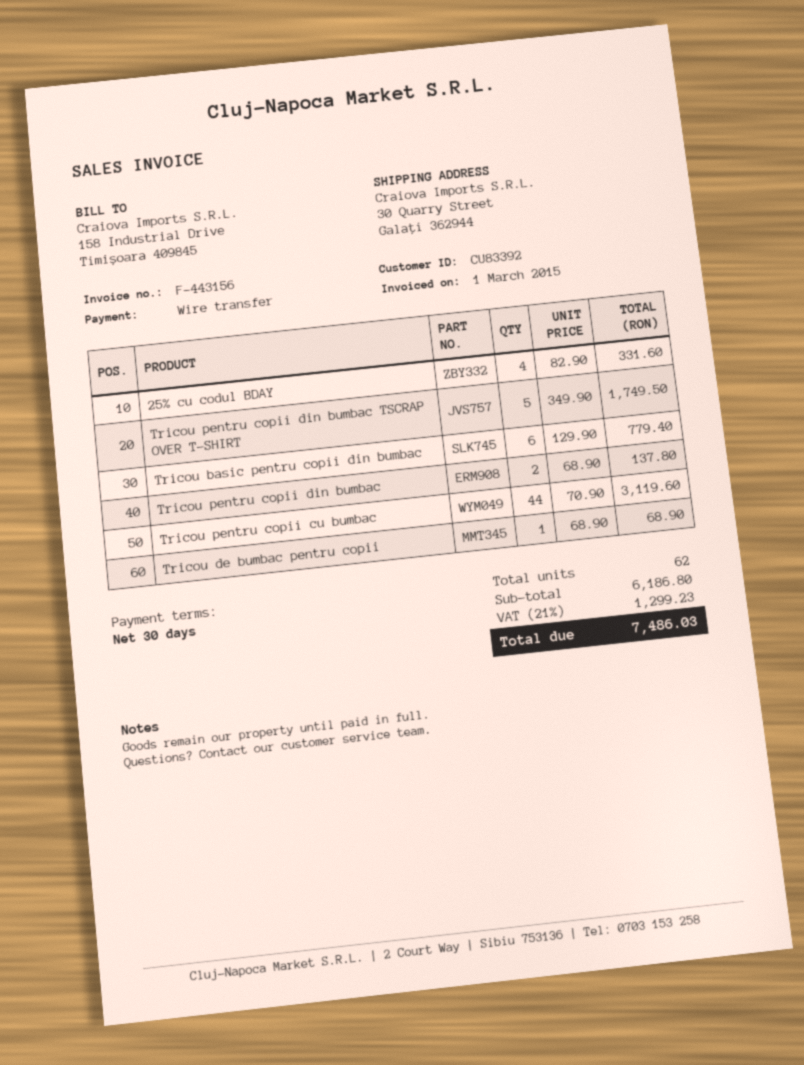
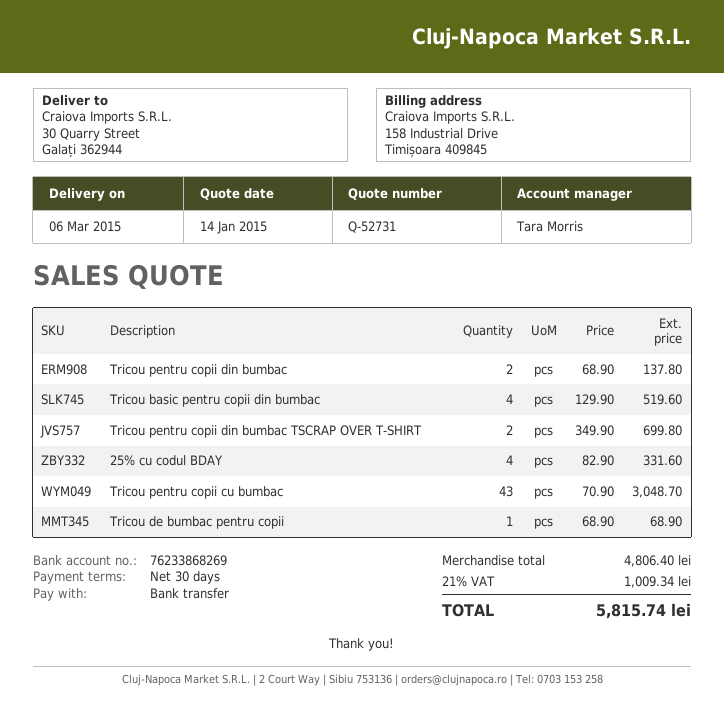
Tricou pentru copii din bumbac TSCRAP OVER T-SHIRT: 5 x 349.90 = 1749.50 -> 2 x 349.90 = 699.80
Tricou basic pentru copii din bumbac: 6 x 129.90 = 779.40 -> 4 x 129.90 = 519.60
Tricou pentru copii cu bumbac: 44 x 70.90 = 3119.60 -> 43 x 70.90 = 3048.70
subtotal: 6186.80 -> 4806.40
tax: 21% = 1299.23 -> 21% = 1009.34
total: 7486.03 -> 5815.74

